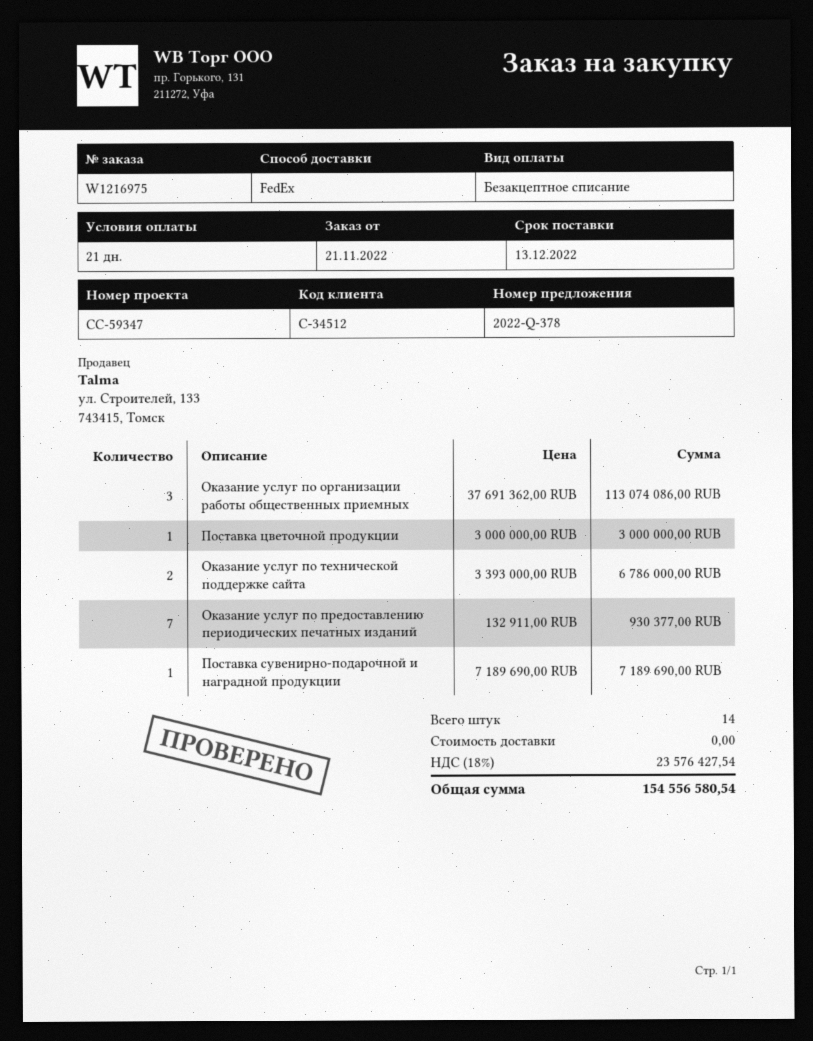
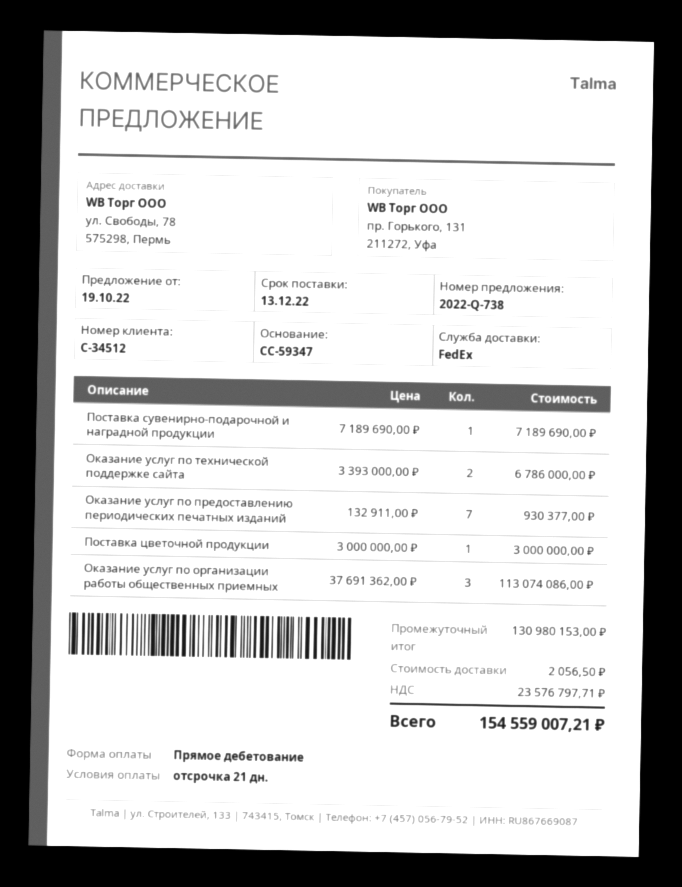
quote number: 2022-Q-378 -> 2022-Q-738
shipping: 0.00 -> 2056.50
tax: 23576427.54 -> 23576797.71
total: 154556580.54 -> 154559007.21

